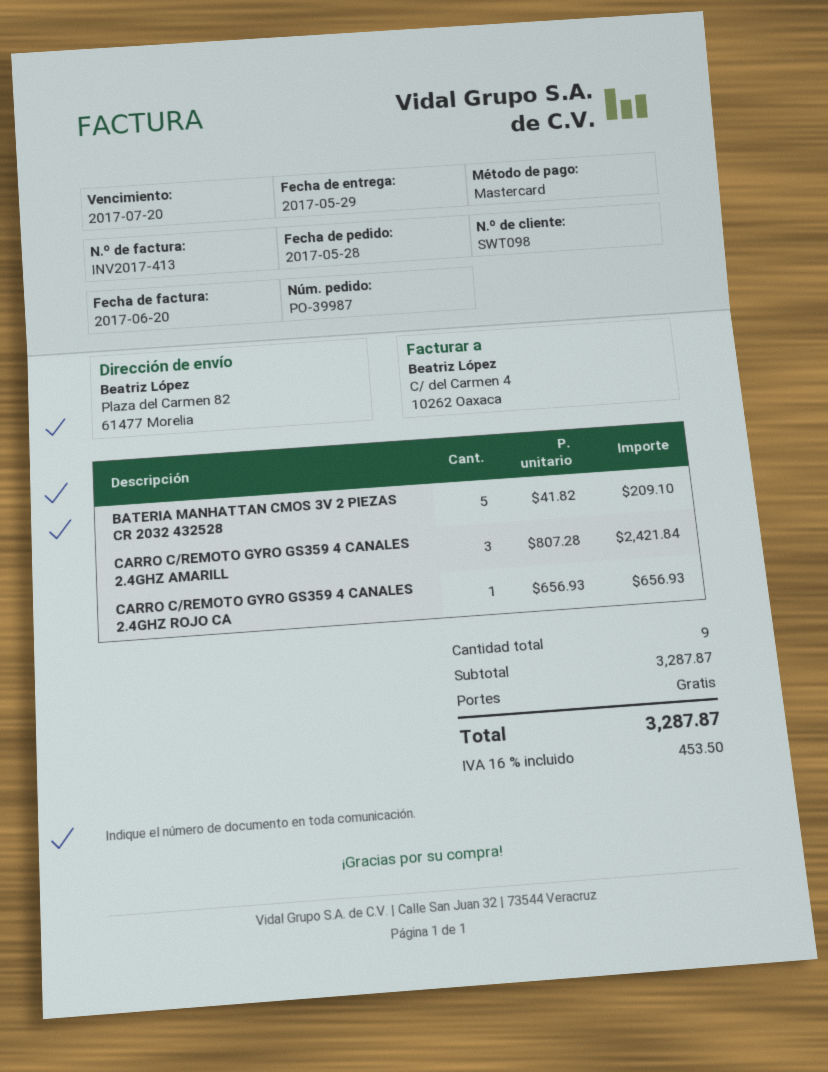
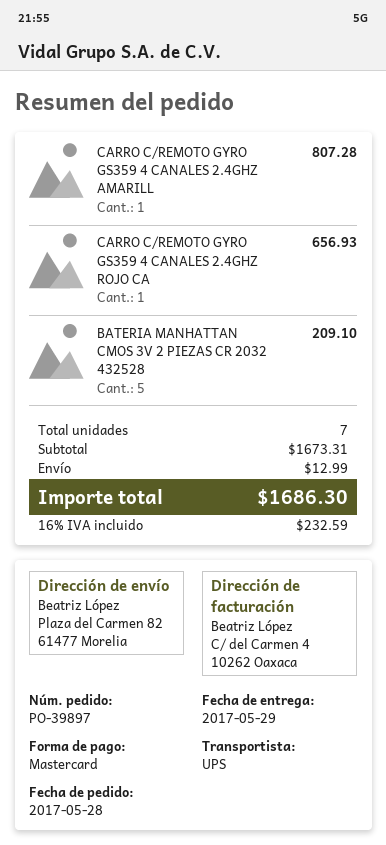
order number: PO-39987 -> PO-39897
CARRO C/REMOTO GYRO GS359 4 CANALES 2.4GHZ AMARILL: 3 for 2421.84 -> 1 for 807.28
total quantity: 9 -> 7
subtotal: 3287.87 -> 1673.31
shipping: 0.00 -> 12.99
tax: 16% = 453.50 -> 16% = 232.59
total: 3287.87 -> 1686.30

